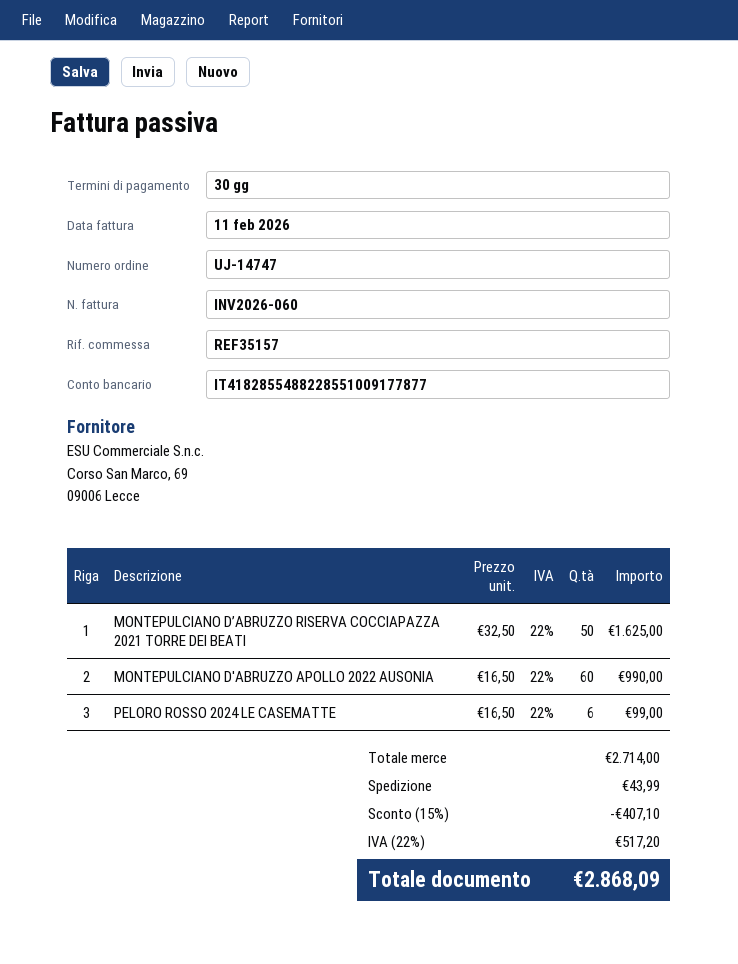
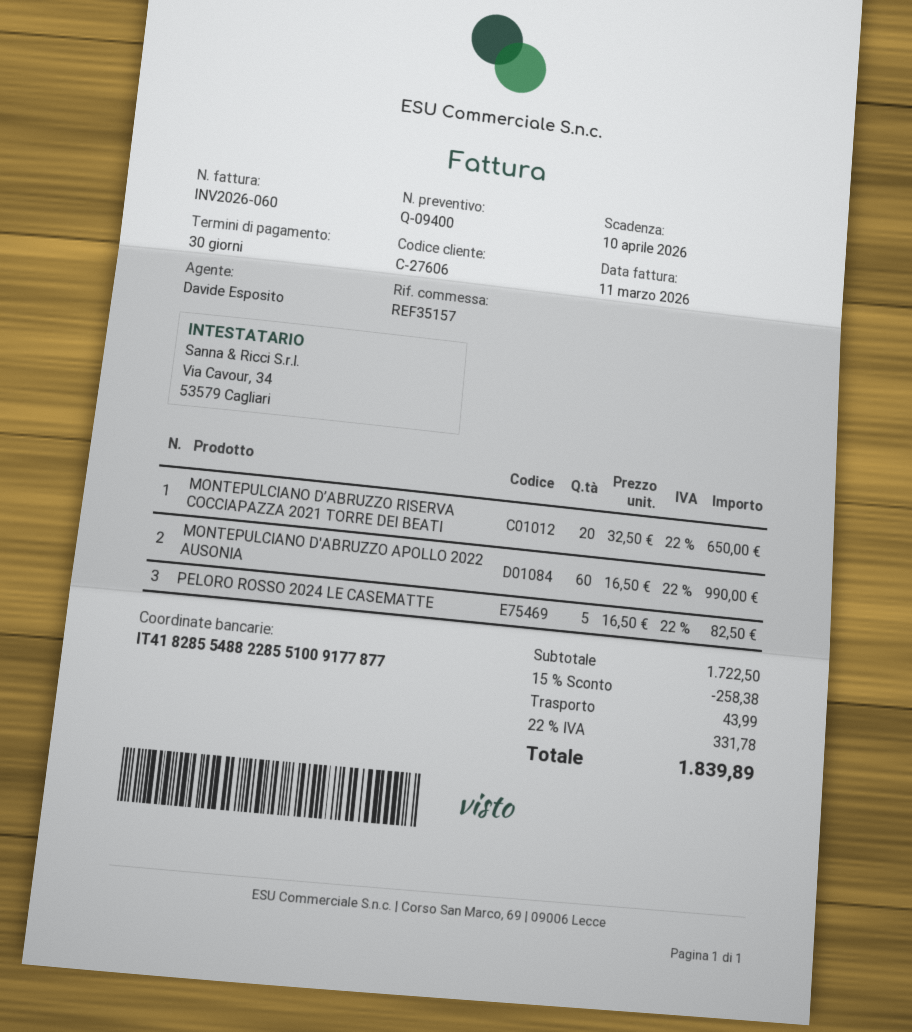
invoice date: 2026-02-11 -> 2026-03-11
MONTEPULCIANO D’ABRUZZO RISERVA COCCIAPAZZA 2021 TORRE DEI BEATI: 50 x 32.50 = 1625.00 -> 20 x 32.50 = 650.00
PELORO ROSSO 2024 LE CASEMATTE: 6 x 16.50 = 99.00 -> 5 x 16.50 = 82.50
subtotal: 2714.00 -> 1722.50
discount: 15% = 407.10 -> 15% = 258.38
tax: 22% = 517.20 -> 22% = 331.78
total: 2868.09 -> 1839.89

